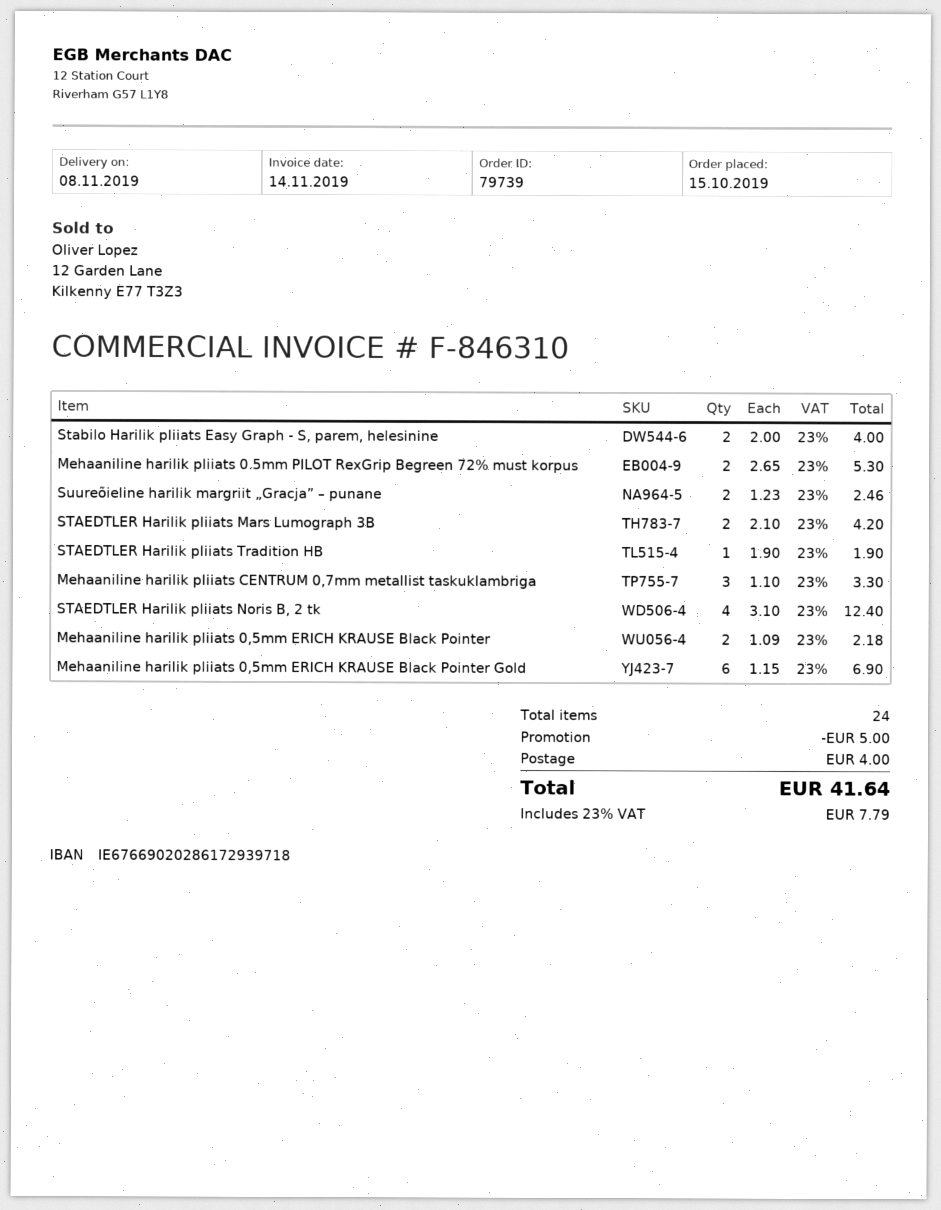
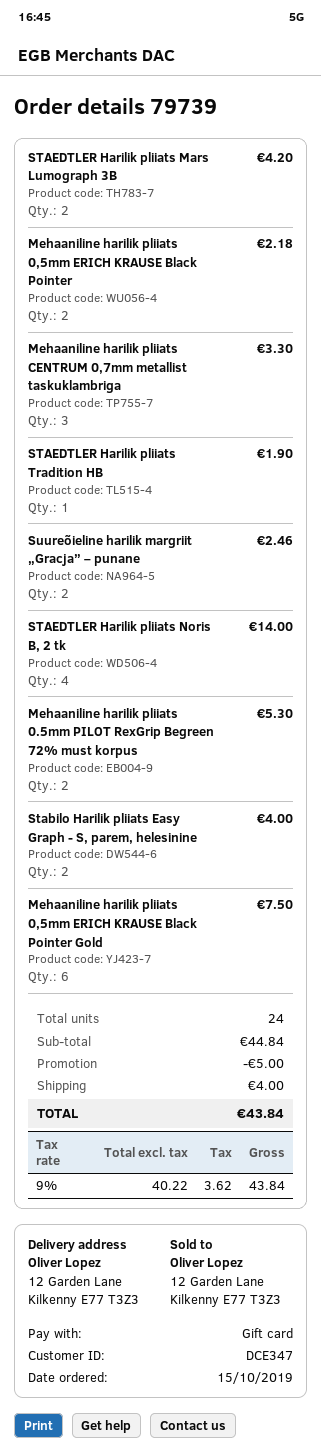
STAEDTLER Harilik pliiats Noris B, 2 tk: 4 for 12.40 -> 4 for 14.00
Mehaaniline harilik pliiats 0,5mm ERICH KRAUSE Black Pointer Gold: 6 for 6.90 -> 6 for 7.50
tax: 23% = 7.79 -> 9% = 3.62
total: 41.64 -> 43.84

